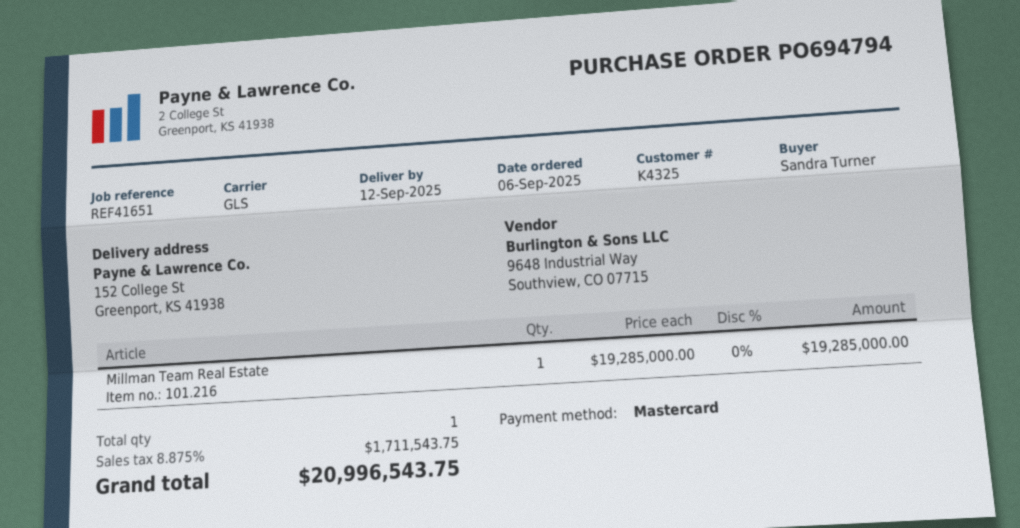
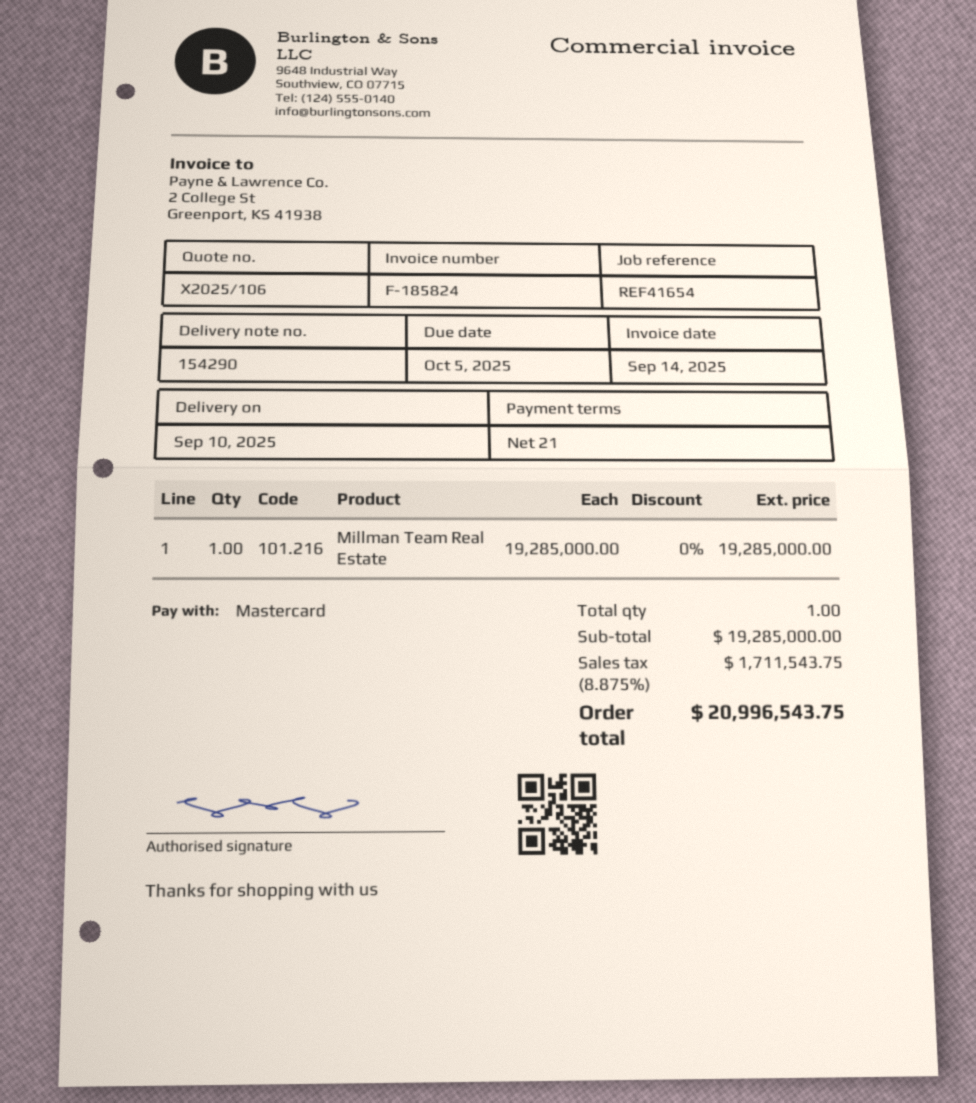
delivery date: 2025-09-12 -> 2025-09-10
reference: REF41651 -> REF41654

